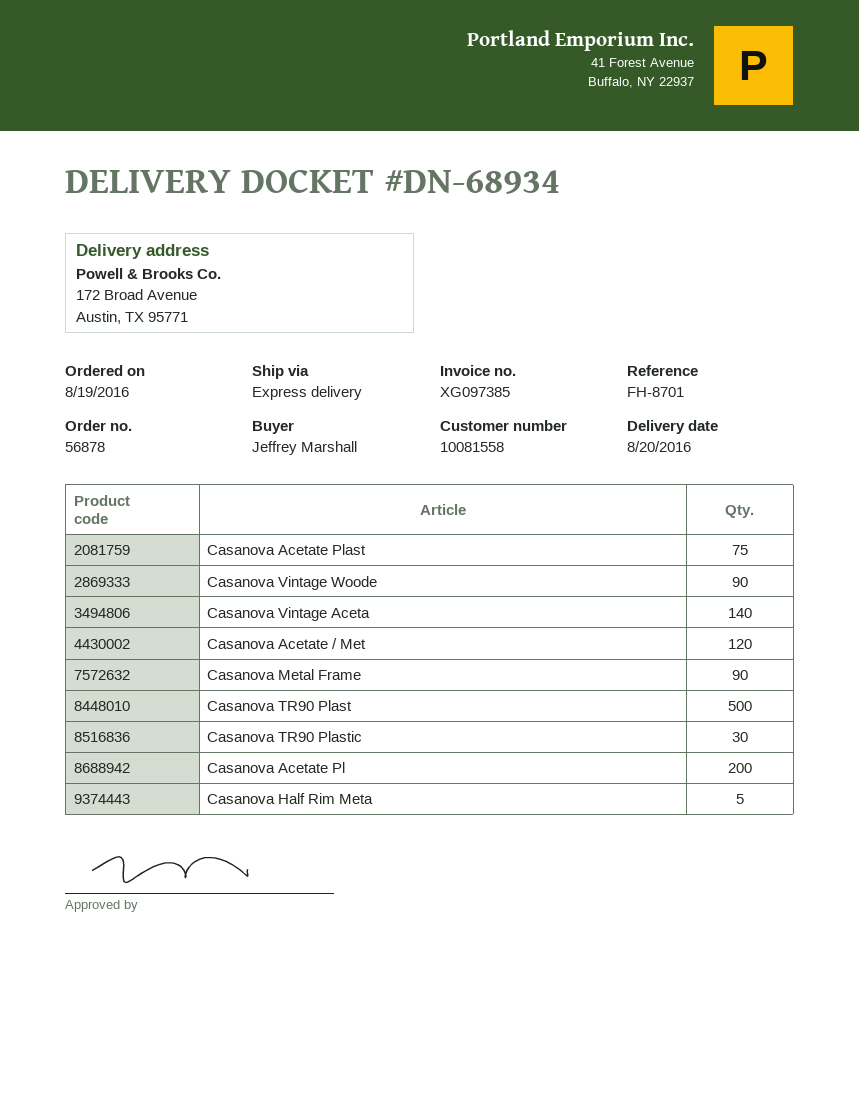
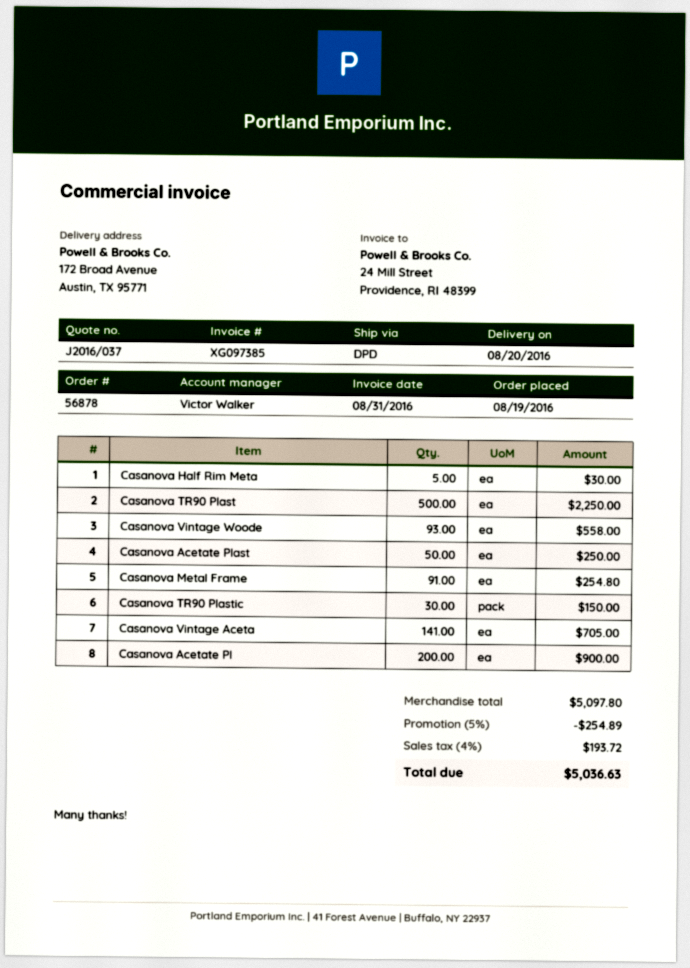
shipping method: express -> DPD
Casanova Acetate Plast: 75 -> 50
Casanova Vintage Woode: 90 -> 93
Casanova Vintage Aceta: 140 -> 141
Casanova Acetate / Met: 120 -> none
Casanova Metal Frame: 90 -> 91

